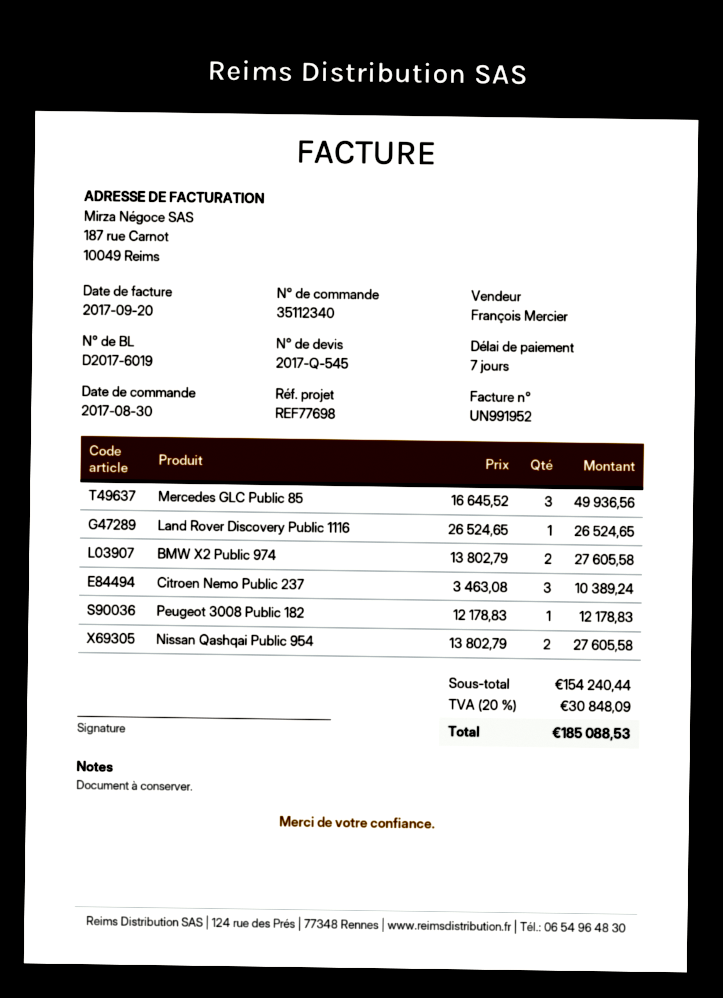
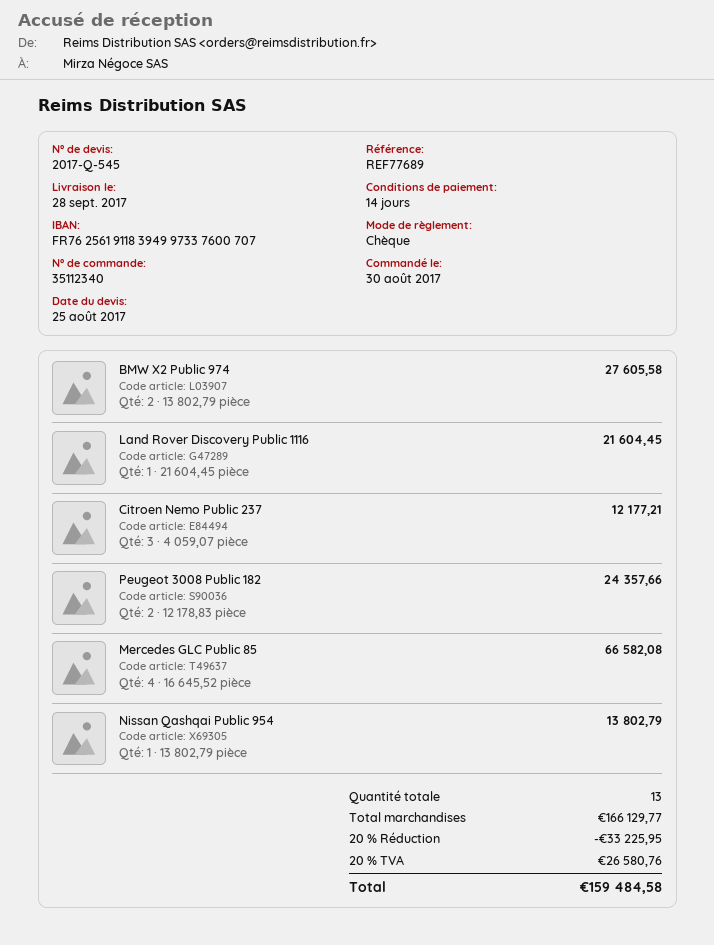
payment terms: 7 days -> 14 days
reference: REF77698 -> REF77689
Mercedes GLC Public 85: 3 x 16645.52 = 49936.56 -> 4 x 16645.52 = 66582.08
Land Rover Discovery Public 1116: 1 x 26524.65 = 26524.65 -> 1 x 21604.45 = 21604.45
Citroen Nemo Public 237: 3 x 3463.08 = 10389.24 -> 3 x 4059.07 = 12177.21
Peugeot 3008 Public 182: 1 x 12178.83 = 12178.83 -> 2 x 12178.83 = 24357.66
Nissan Qashqai Public 954: 2 x 13802.79 = 27605.58 -> 1 x 13802.79 = 13802.79
subtotal: 154240.44 -> 166129.77
discount: none -> 20% = 33225.95
tax: 20% = 30848.09 -> 20% = 26580.76
total: 185088.53 -> 159484.58

